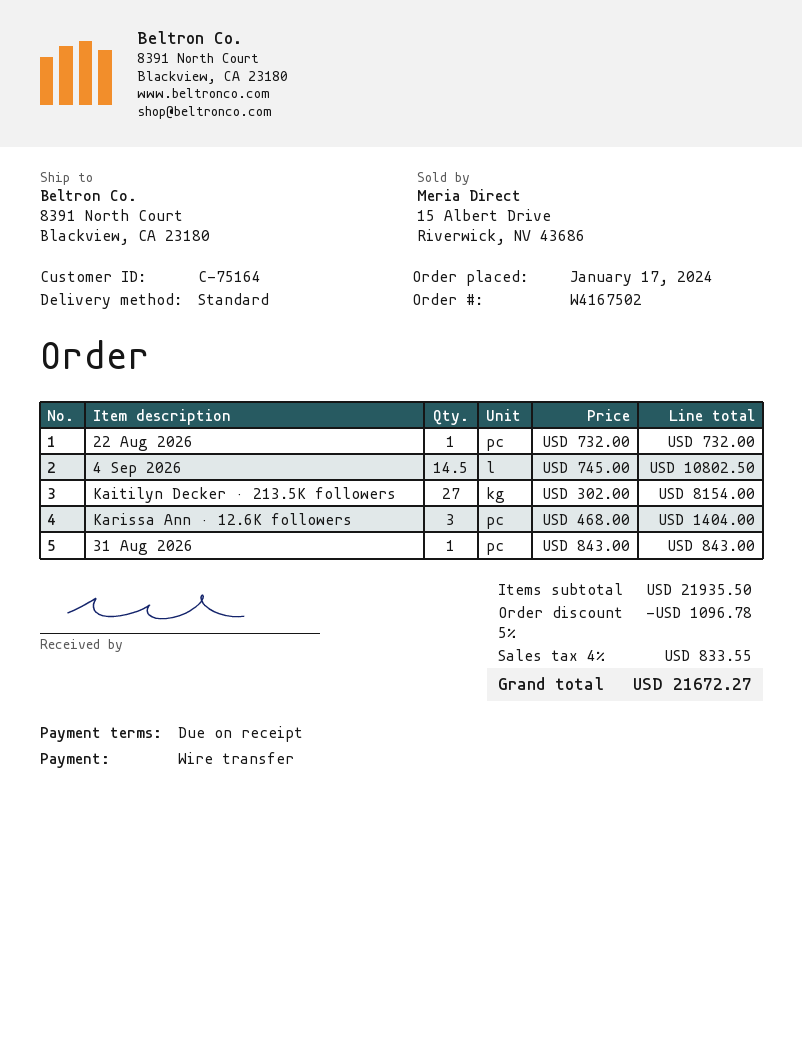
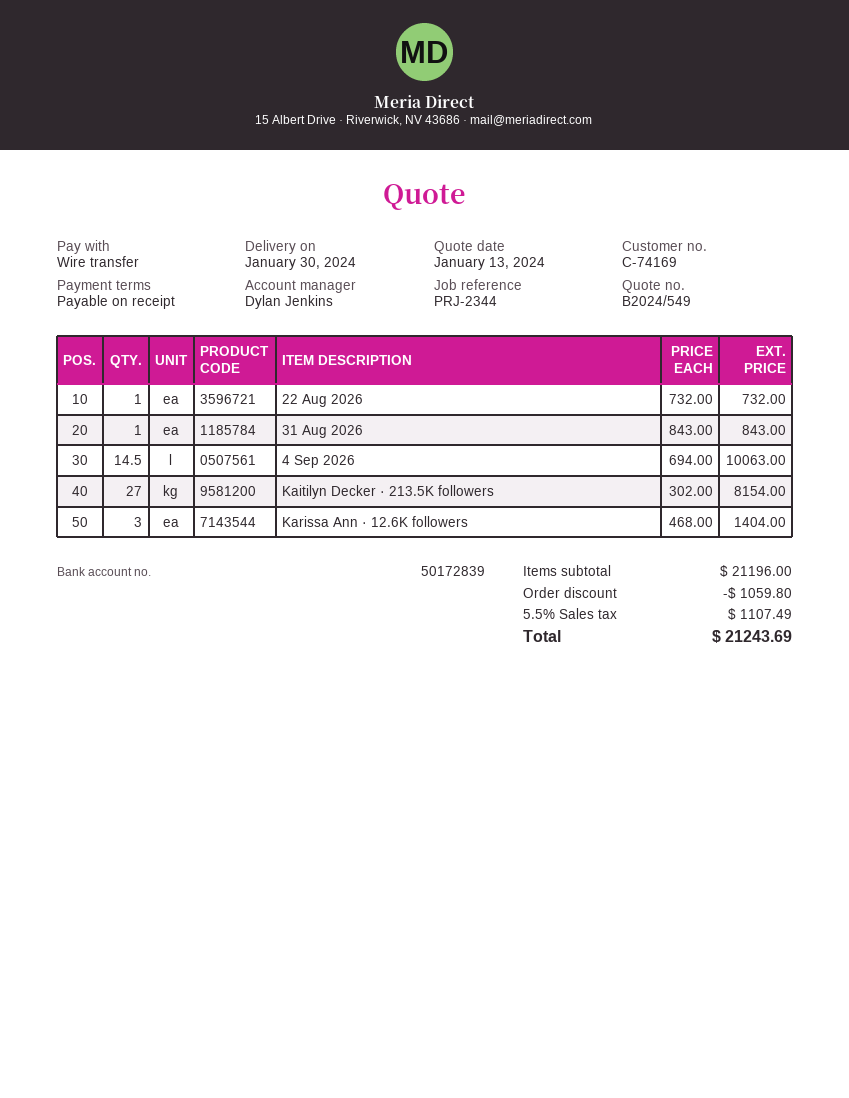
customer number: C-75164 -> C-74169
4 Sep 2026: 14.5 x 745.00 = 10802.50 -> 14.5 x 694.00 = 10063.00
subtotal: 21935.50 -> 21196.00
discount: 1096.78 -> 1059.80
tax: 4% = 833.55 -> 5.5% = 1107.49
total: 21672.27 -> 21243.69

